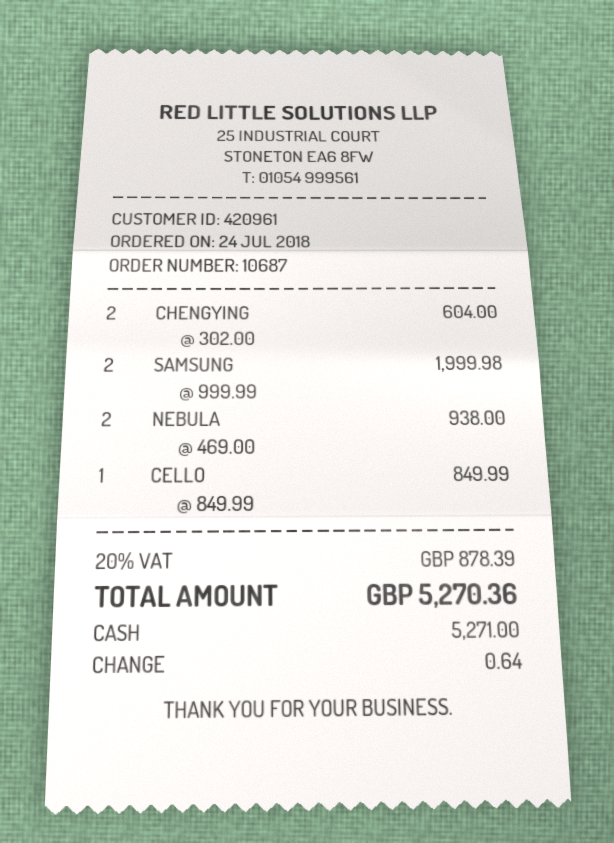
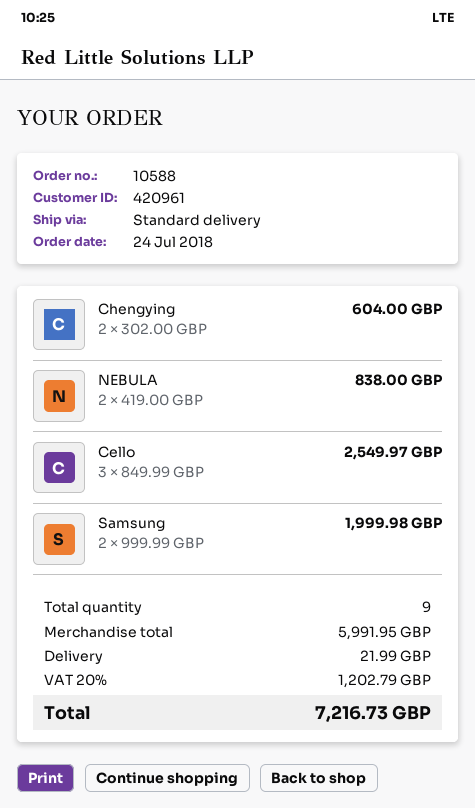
order number: 10687 -> 10588
NEBULA: 2 x 469.00 = 938.00 -> 2 x 419.00 = 838.00
CELLO: 1 x 849.99 = 849.99 -> 3 x 849.99 = 2549.97
shipping: none -> 21.99
tax: 20% = 878.39 -> 20% = 1202.79
total: 5270.36 -> 7216.73

